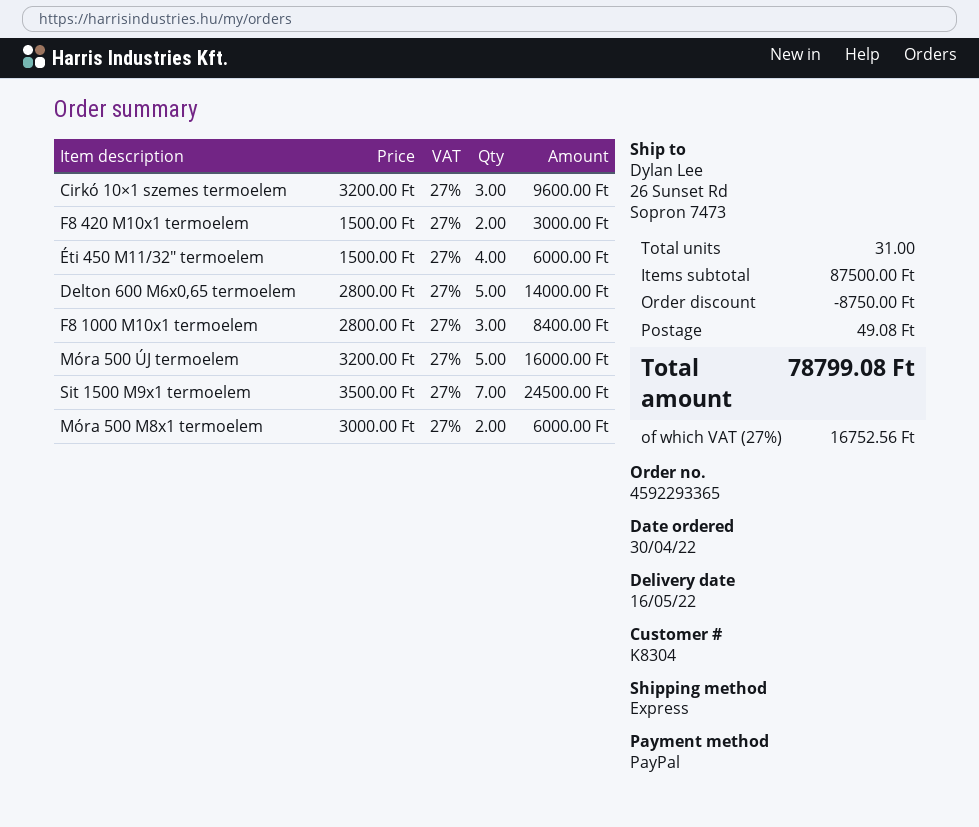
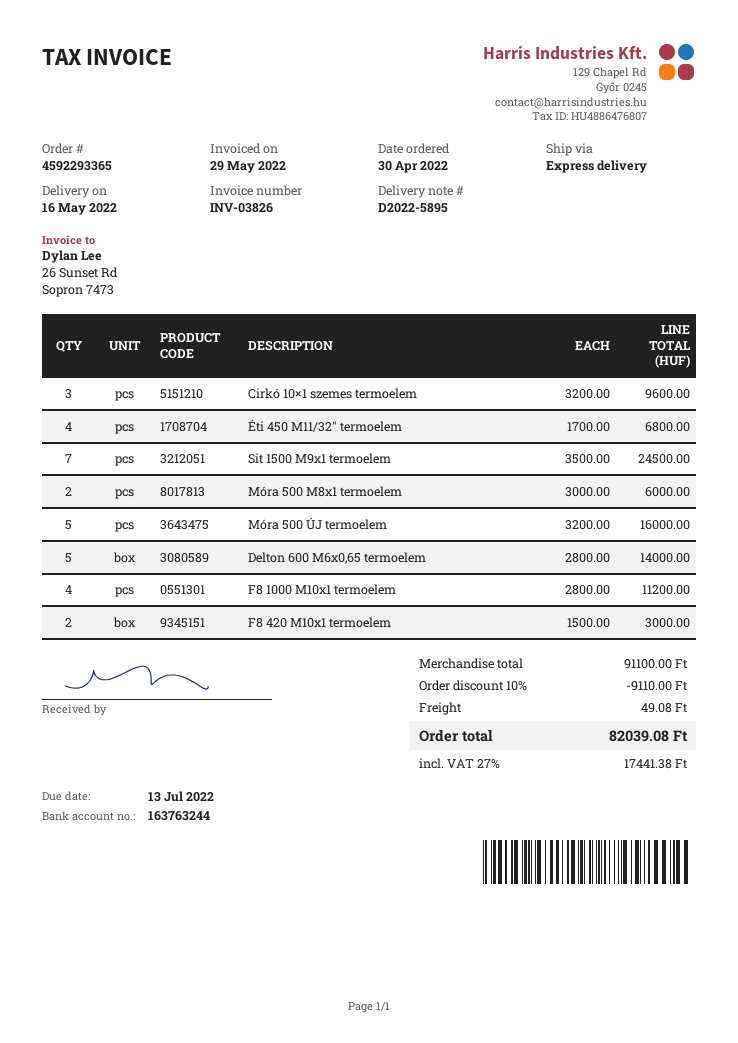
Éti 450 M11/32″ termoelem: 4 x 1500.00 = 6000.00 -> 4 x 1700.00 = 6800.00
F8 1000 M10x1 termoelem: 3 x 2800.00 = 8400.00 -> 4 x 2800.00 = 11200.00
subtotal: 87500.00 -> 91100.00
discount: 8750.00 -> 9110.00
tax: 27% = 16752.56 -> 27% = 17441.38
total: 78799.08 -> 82039.08

